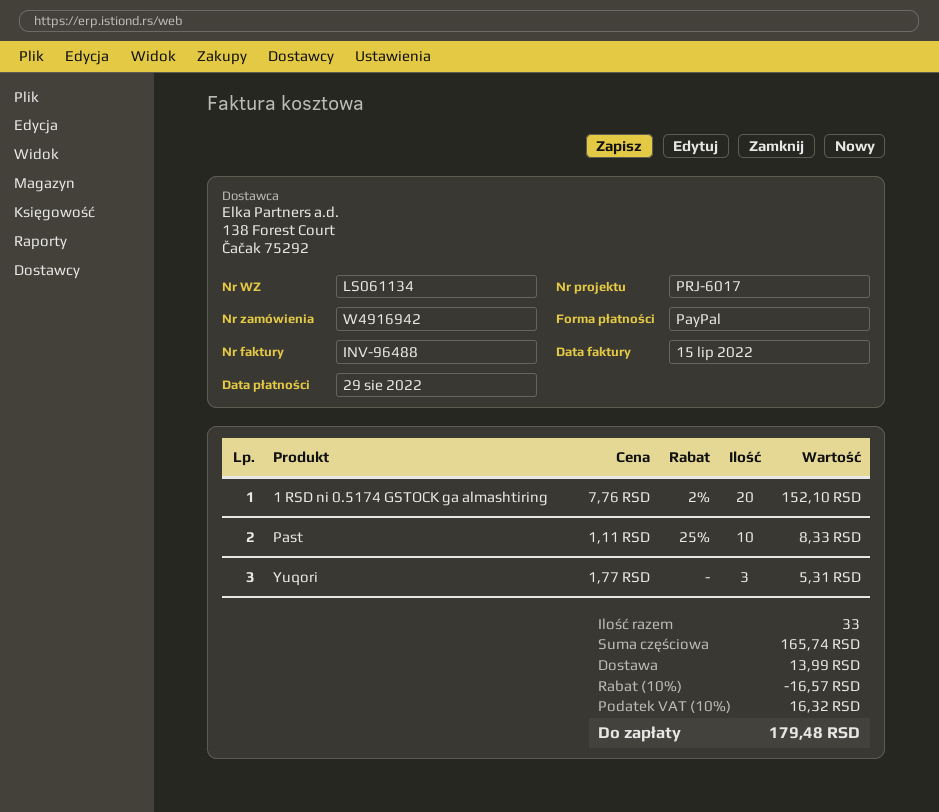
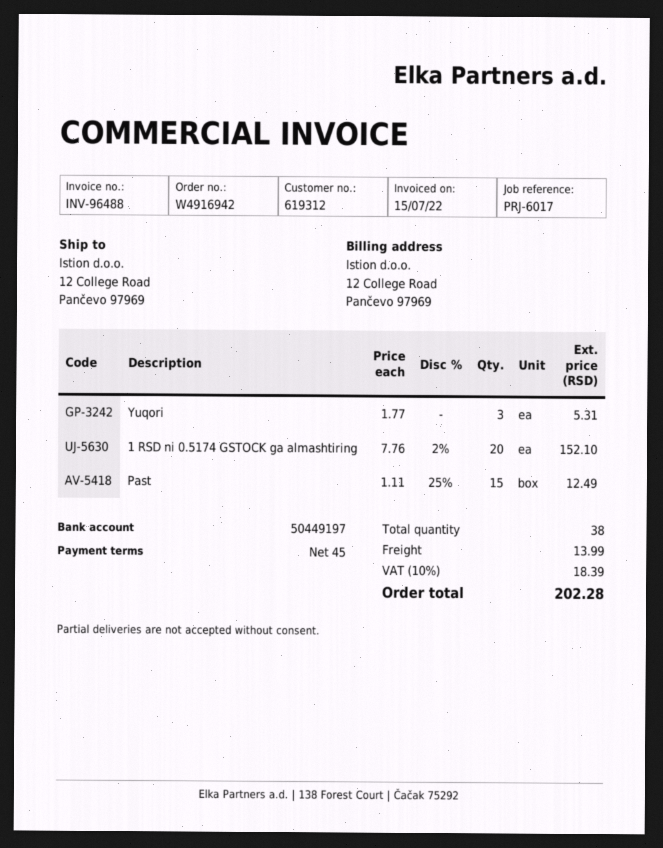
Past: 10 x 1.11 - 25% = 8.33 -> 15 x 1.11 - 25% = 12.49
total quantity: 33 -> 38
discount: 10% = 16.57 -> none
tax: 10% = 16.32 -> 10% = 18.39
total: 179.48 -> 202.28

